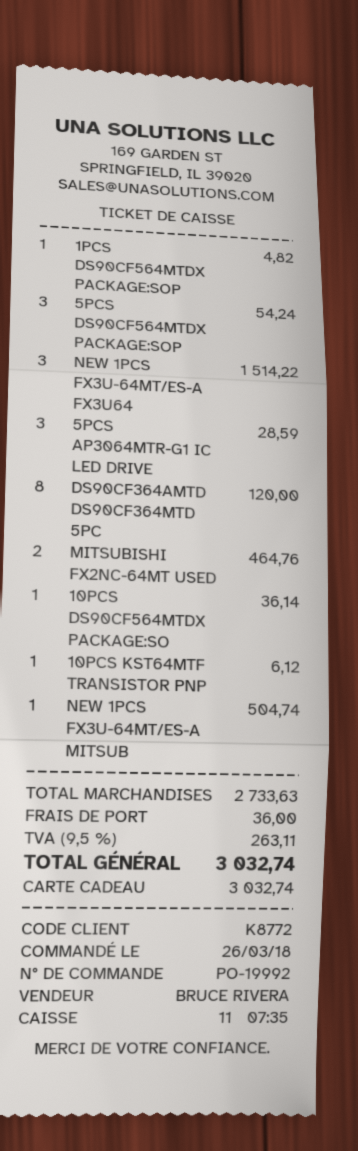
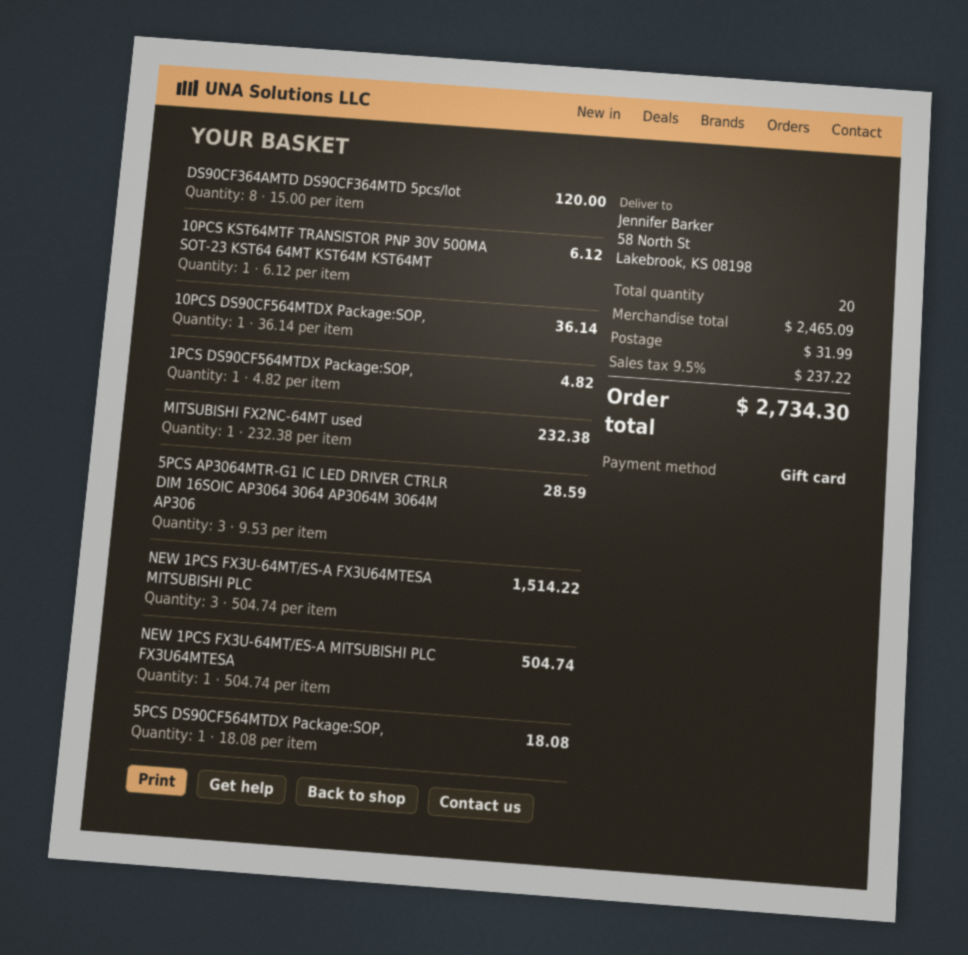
5PCS DS90CF564MTDX PACKAGE:SOP: 3 for 54.24 -> 1 for 18.08
MITSUBISHI FX2NC-64MT USED: 2 for 464.76 -> 1 for 232.38
subtotal: 2733.63 -> 2465.09
shipping: 36.00 -> 31.99
tax: 9.5% = 263.11 -> 9.5% = 237.22
total: 3032.74 -> 2734.30

